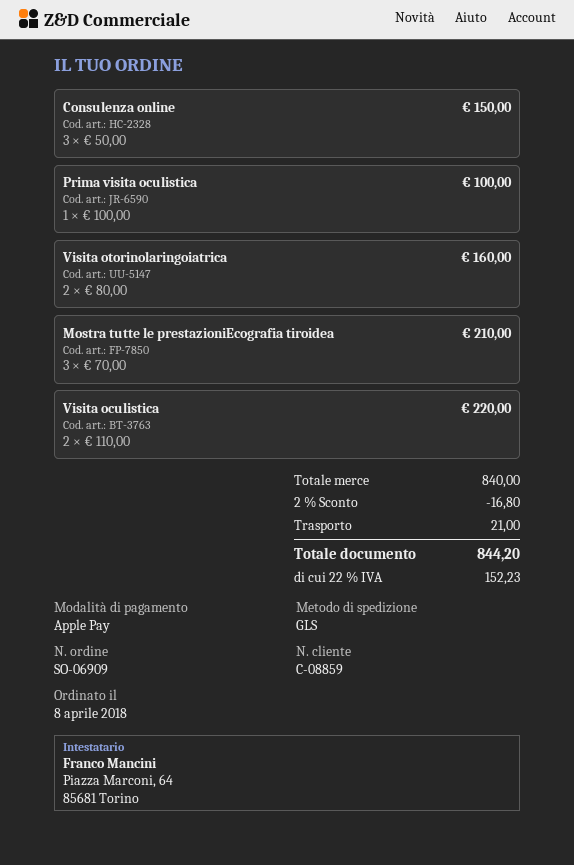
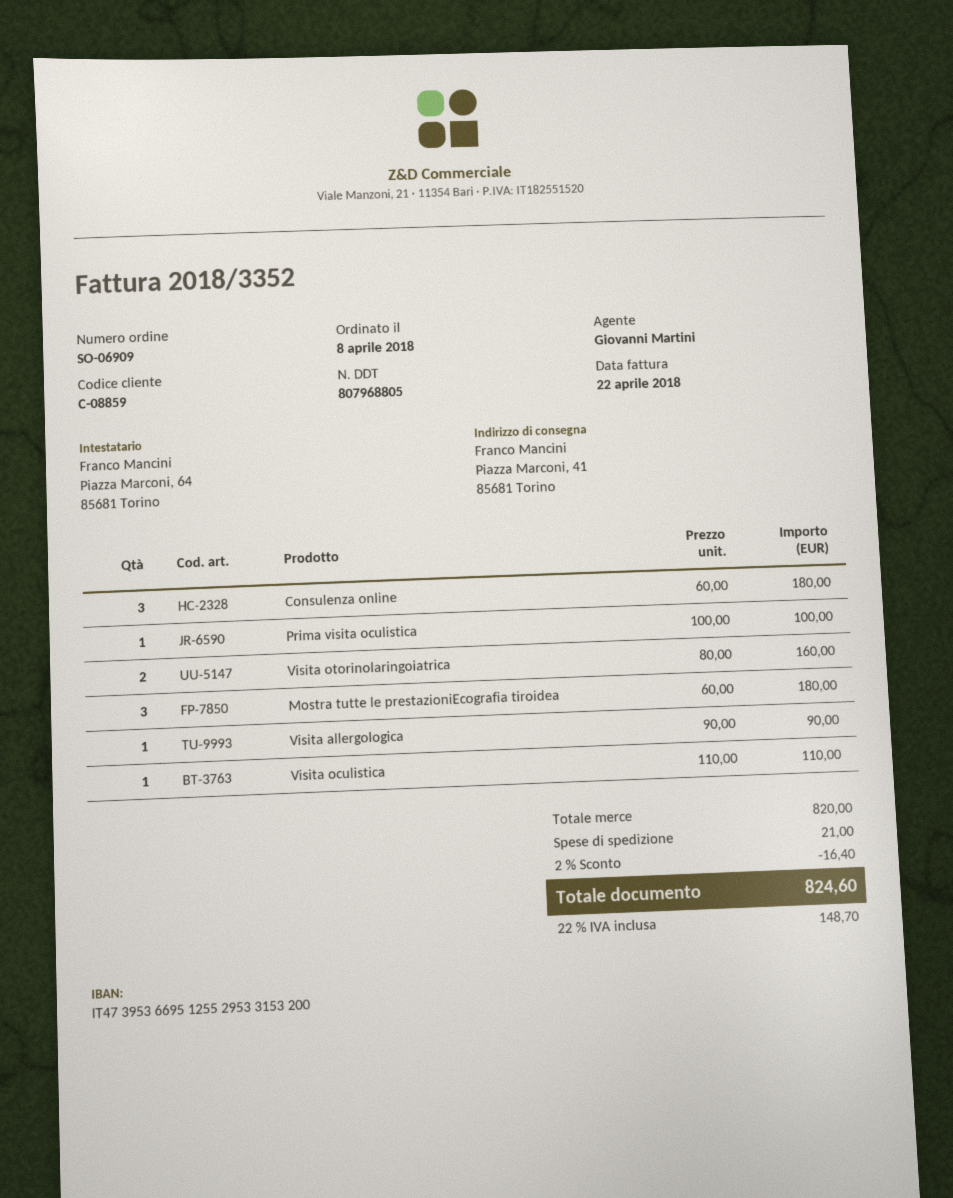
Consulenza online: 3 x 50.00 = 150.00 -> 3 x 60.00 = 180.00
Mostra tutte le prestazioniEcografia tiroidea: 3 x 70.00 = 210.00 -> 3 x 60.00 = 180.00
Visita oculistica: 2 x 110.00 = 220.00 -> 1 x 110.00 = 110.00
Visita allergologica: none -> 1 x 90.00 = 90.00
subtotal: 840.00 -> 820.00
discount: 2% = 16.80 -> 2% = 16.40
tax: 22% = 152.23 -> 22% = 148.70
total: 844.20 -> 824.60

